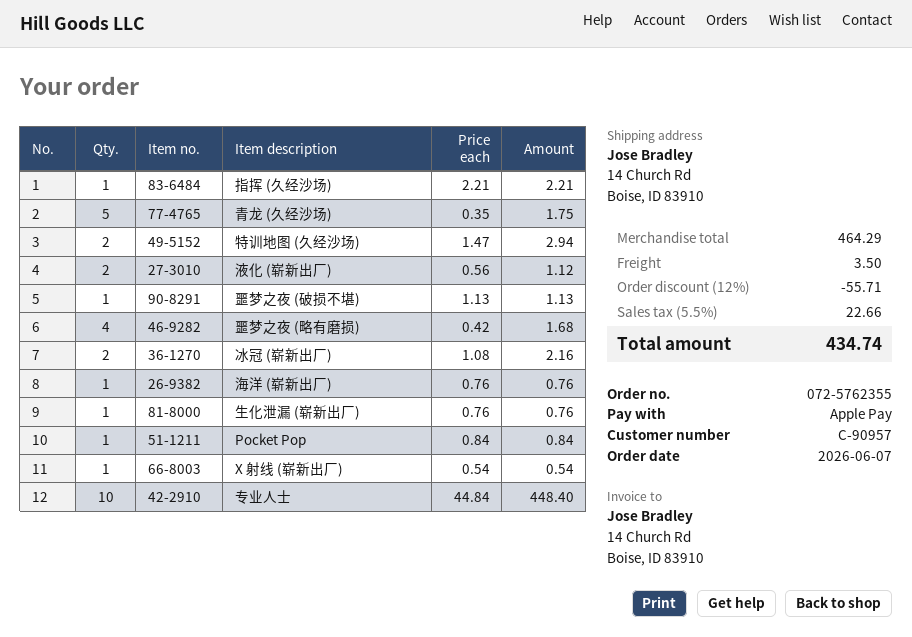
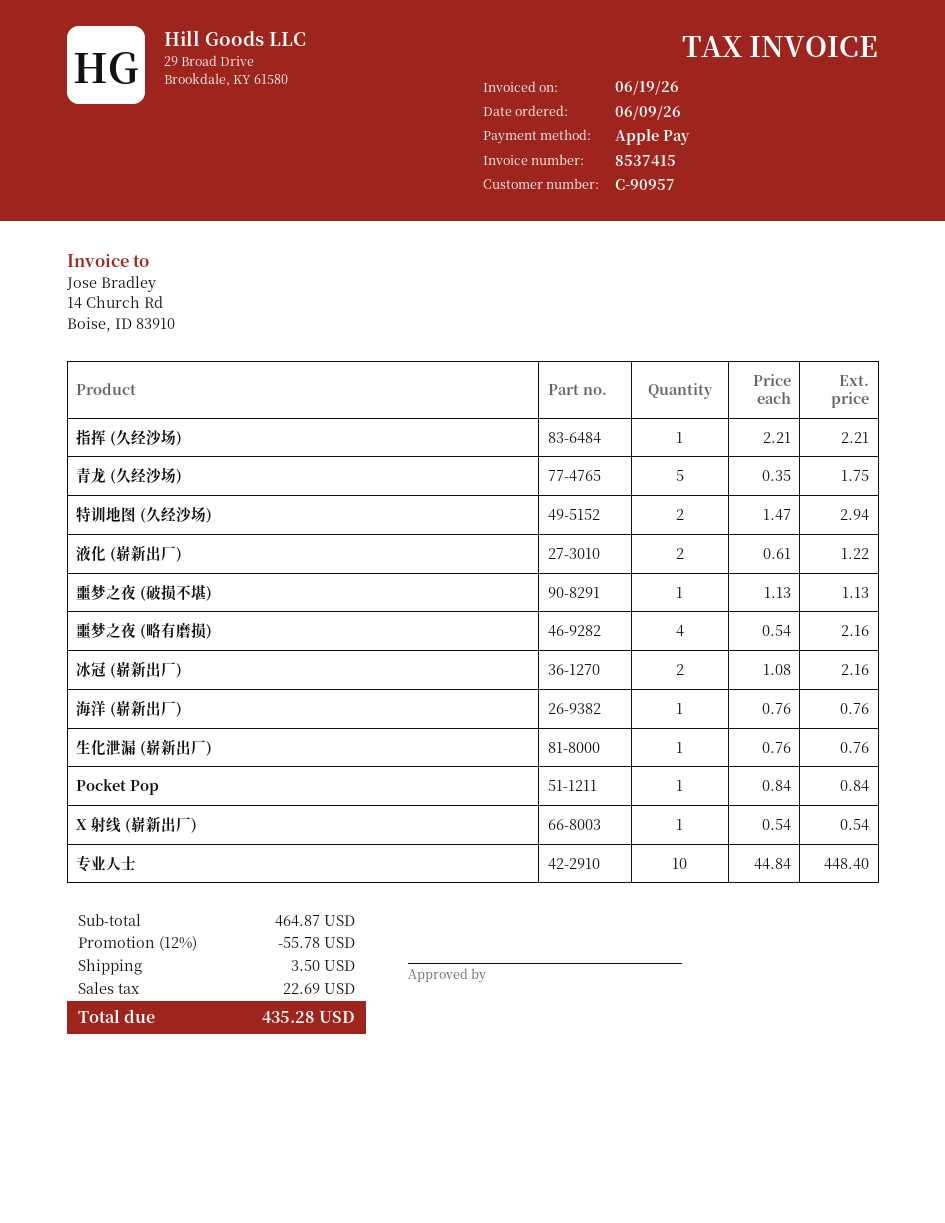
order date: 2026-06-07 -> 2026-06-09
液化 (崭新出厂): 2 x 0.56 = 1.12 -> 2 x 0.61 = 1.22
噩梦之夜 (略有磨损): 4 x 0.42 = 1.68 -> 4 x 0.54 = 2.16
subtotal: 464.29 -> 464.87
discount: 12% = 55.71 -> 12% = 55.78
tax: 22.66 -> 22.69
total: 434.74 -> 435.28

